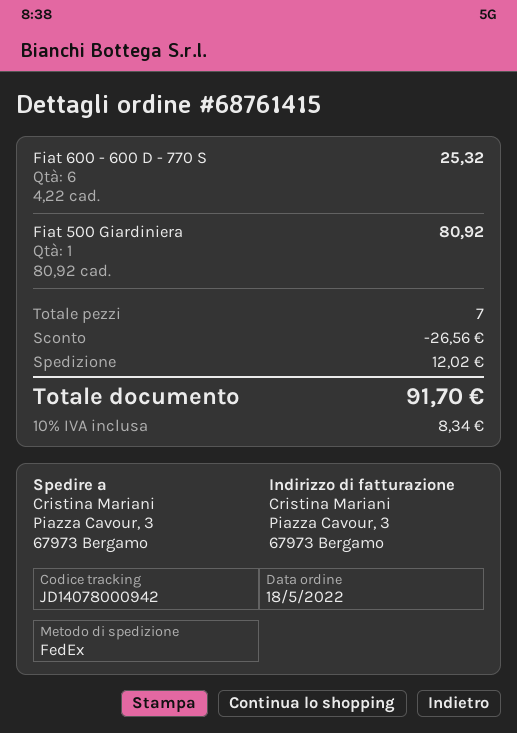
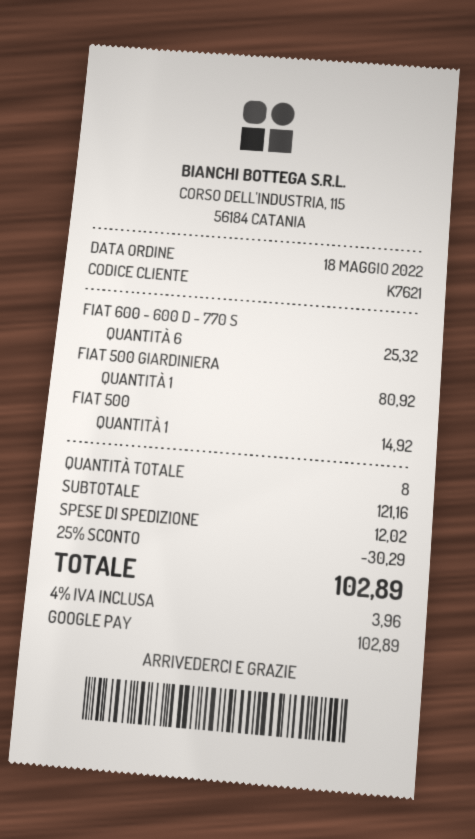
FIAT 500: none -> 1 for 14.92
total quantity: 7 -> 8
discount: 26.56 -> 30.29
tax: 10% = 8.34 -> 4% = 3.96
total: 91.70 -> 102.89

